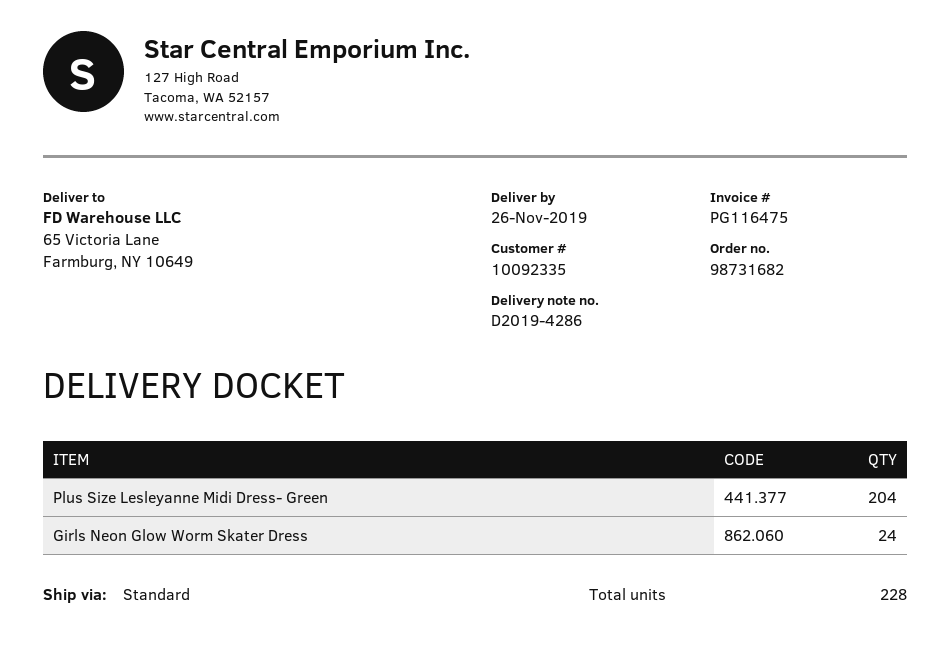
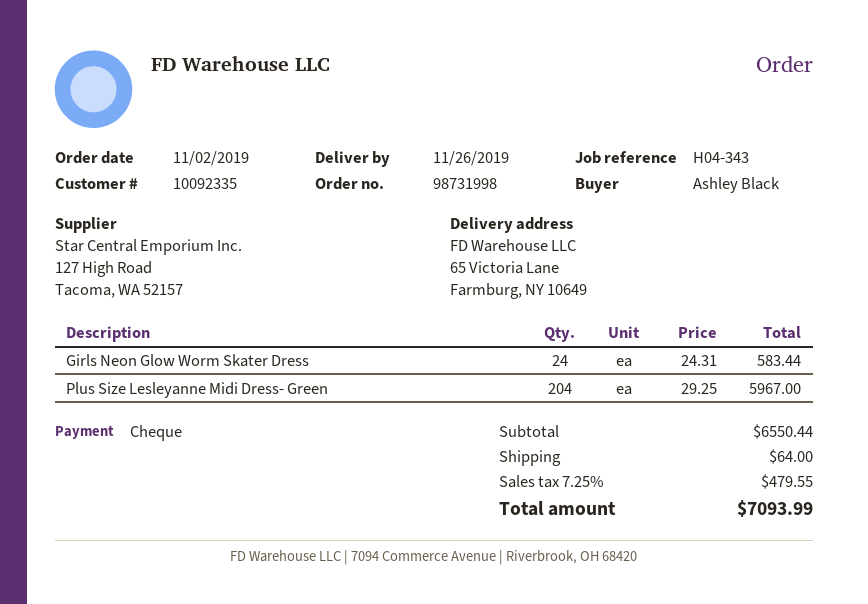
order number: 98731682 -> 98731998

